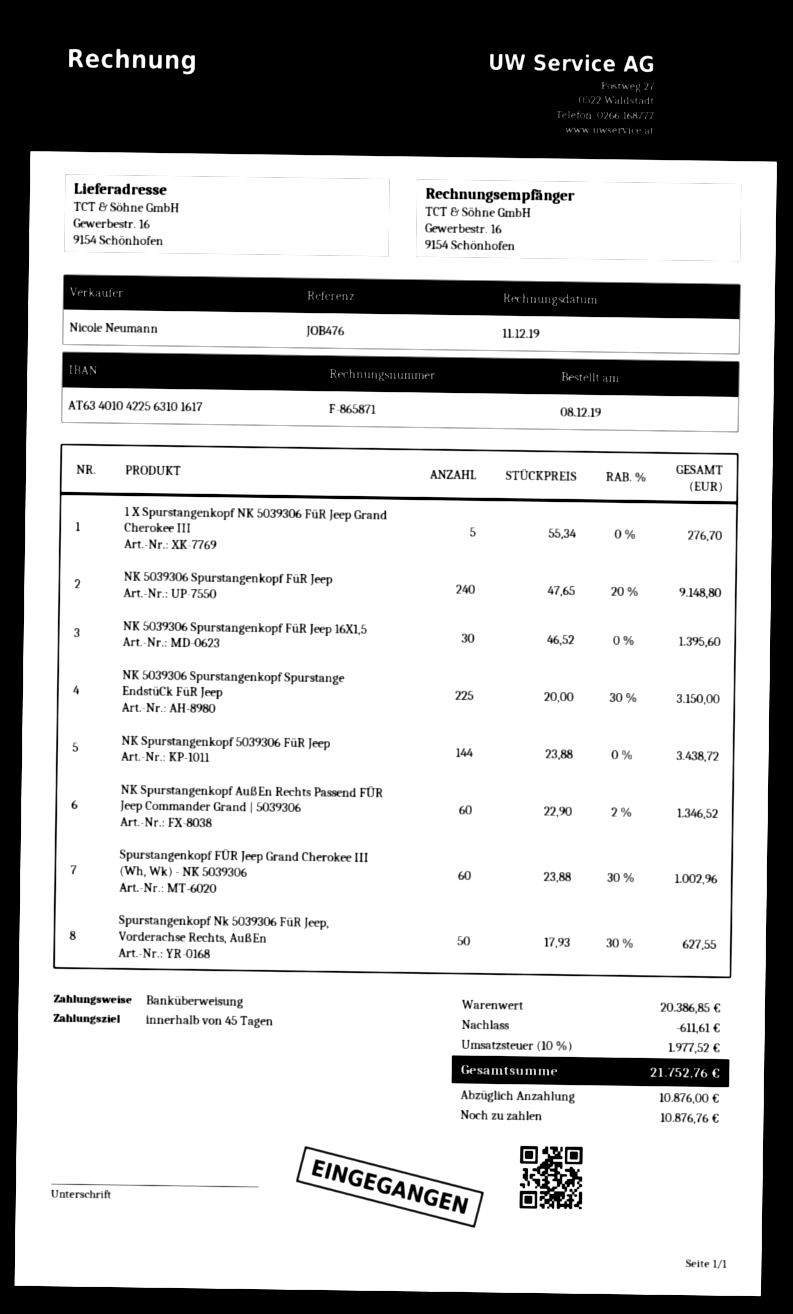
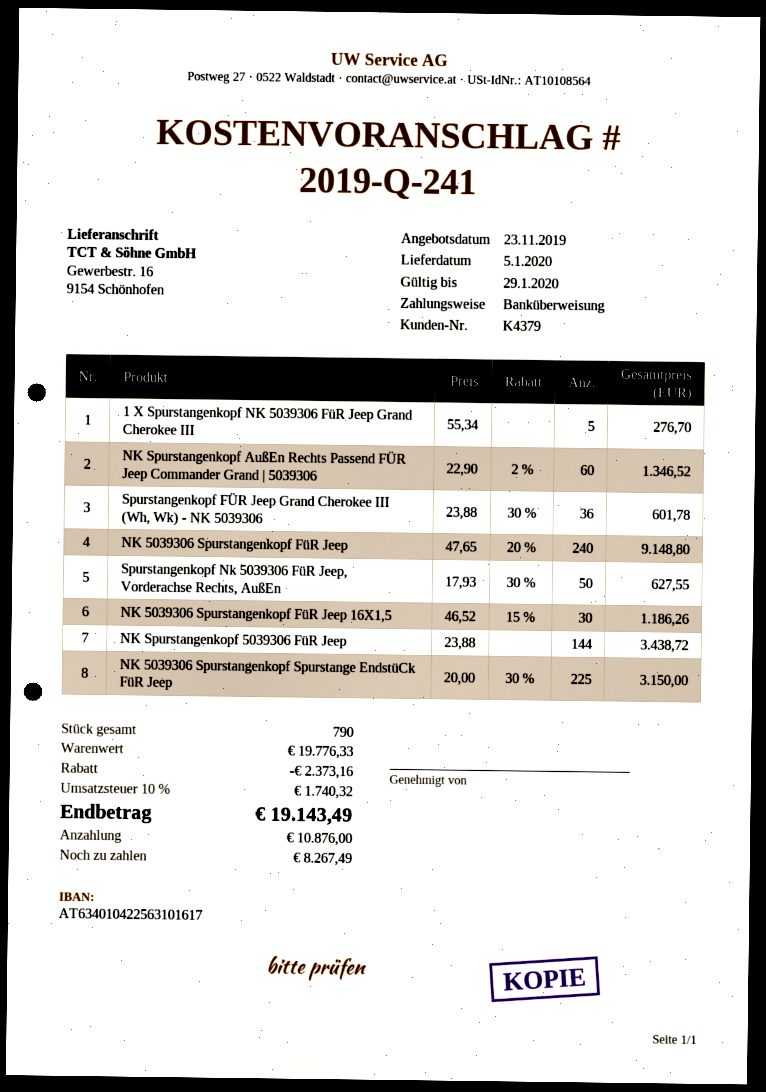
NK 5039306 Spurstangenkopf FüR Jeep 16X1,5: 30 x 46.52 = 1395.60 -> 30 x 46.52 - 15% = 1186.26
Spurstangenkopf FÜR Jeep Grand Cherokee III (Wh, Wk) - NK 5039306: 60 x 23.88 - 30% = 1002.96 -> 36 x 23.88 - 30% = 601.78
subtotal: 20386.85 -> 19776.33
discount: 611.61 -> 2373.16
tax: 10% = 1977.52 -> 10% = 1740.32
total: 21752.76 -> 19143.49
balance: 10876.76 -> 8267.49

